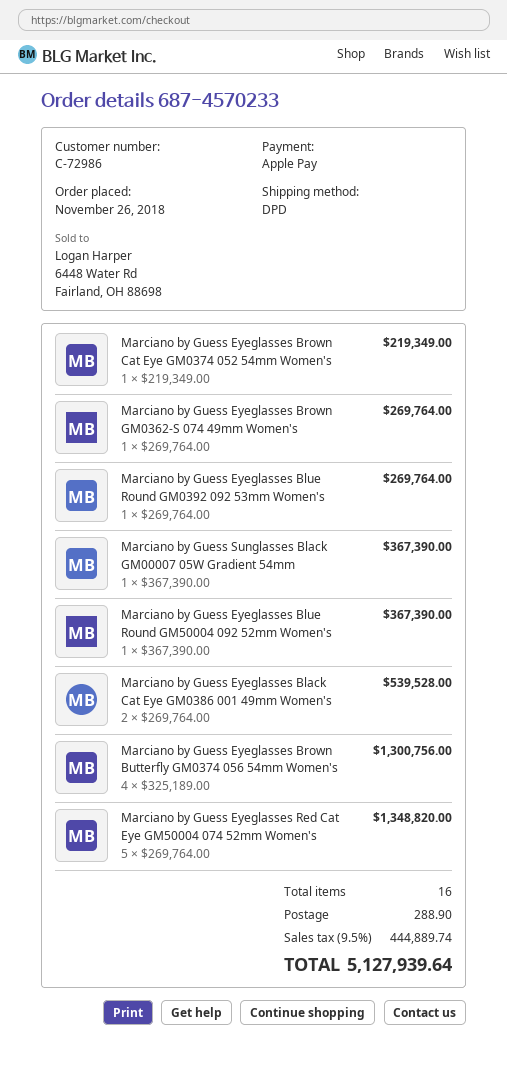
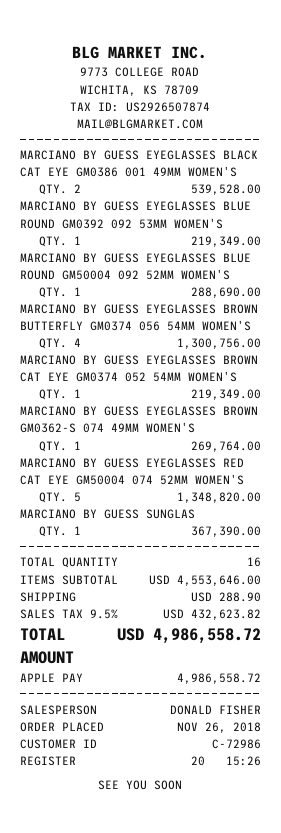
Marciano by Guess Eyeglasses Blue Round GM0392 092 53mm Women's: 1 for 269764.00 -> 1 for 219349.00
Marciano by Guess Eyeglasses Blue Round GM50004 092 52mm Women's: 1 for 367390.00 -> 1 for 288690.00
tax: 9.5% = 444889.74 -> 9.5% = 432623.82
total: 5127939.64 -> 4986558.72

